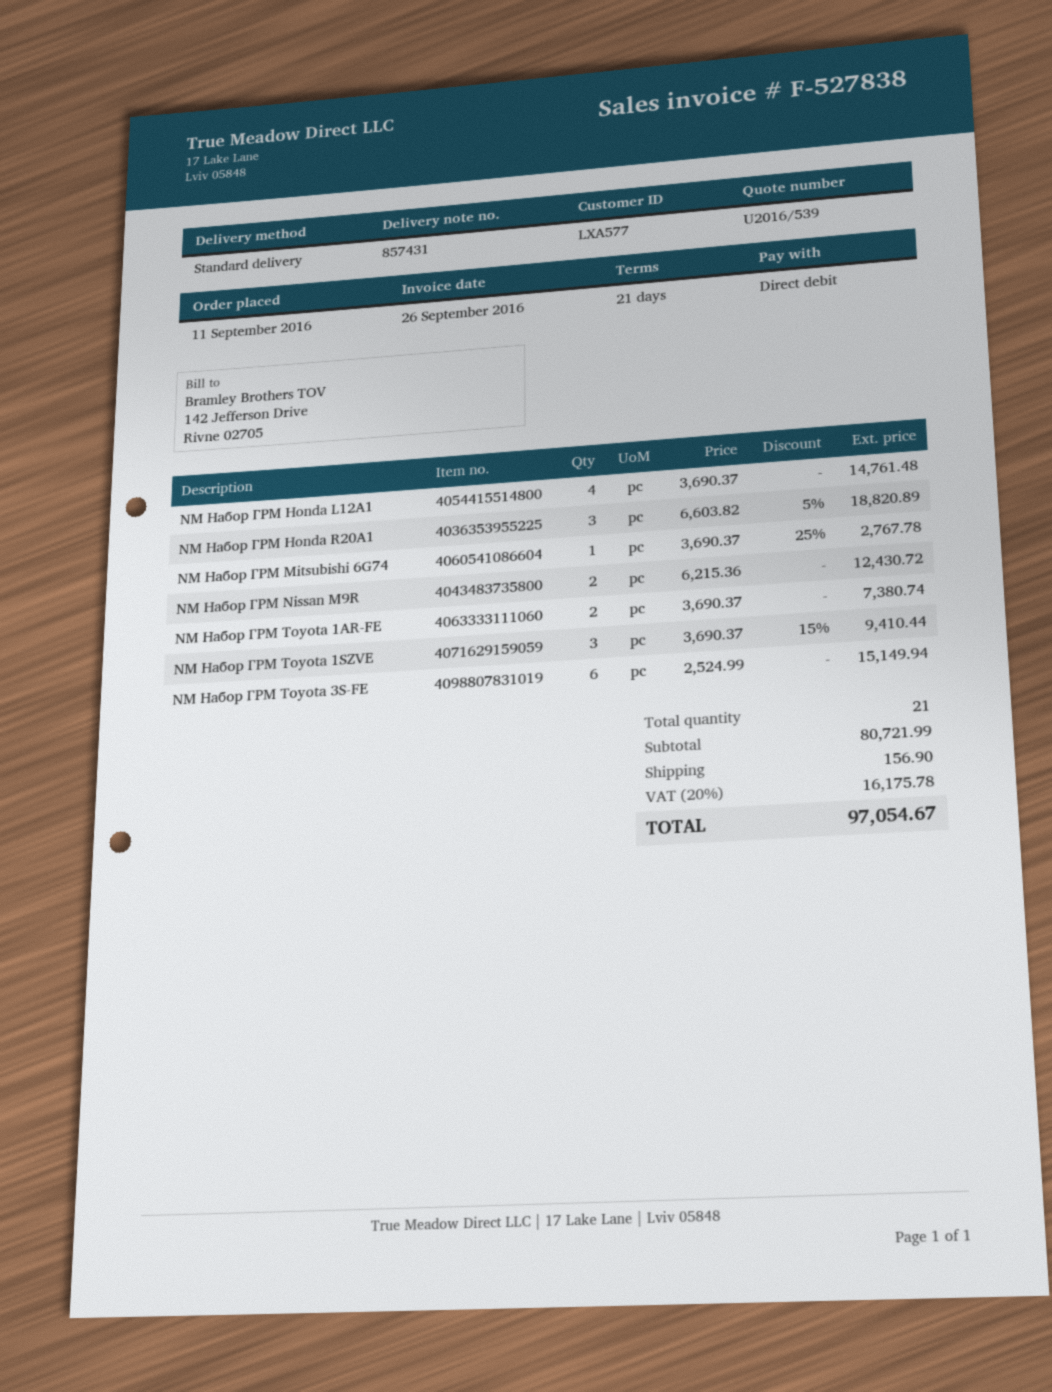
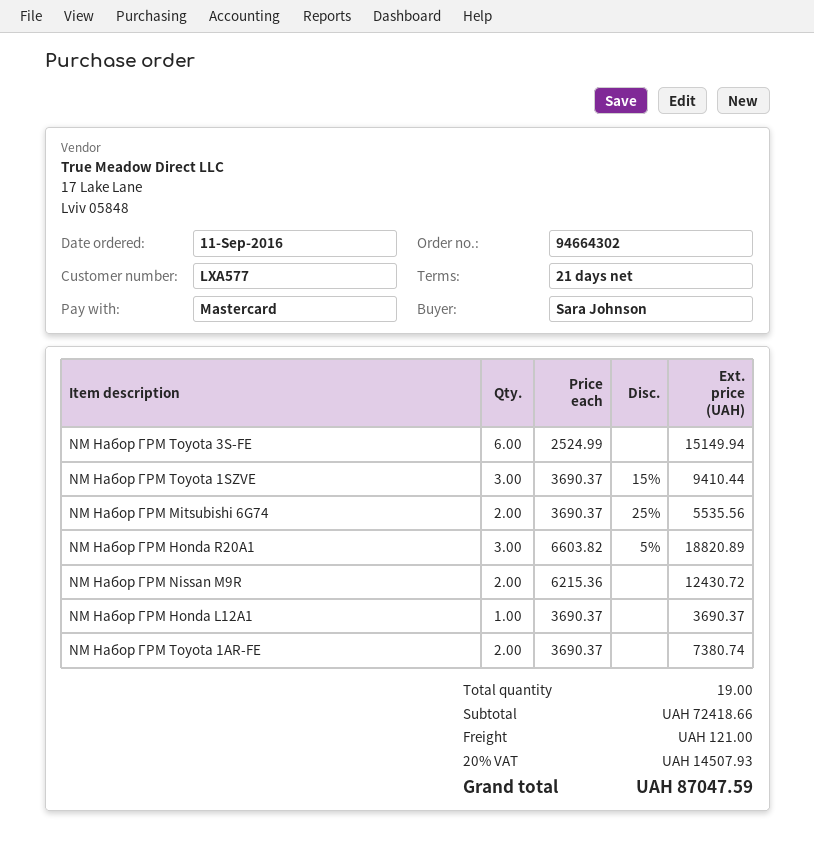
payment method: direct debit -> Mastercard
NM Набор ГРМ Honda L12A1: 4 x 3690.37 = 14761.48 -> 1 x 3690.37 = 3690.37
NM Набор ГРМ Mitsubishi 6G74: 1 x 3690.37 - 25% = 2767.78 -> 2 x 3690.37 - 25% = 5535.56
total quantity: 21 -> 19
subtotal: 80721.99 -> 72418.66
shipping: 156.90 -> 121.00
tax: 20% = 16175.78 -> 20% = 14507.93
total: 97054.67 -> 87047.59

